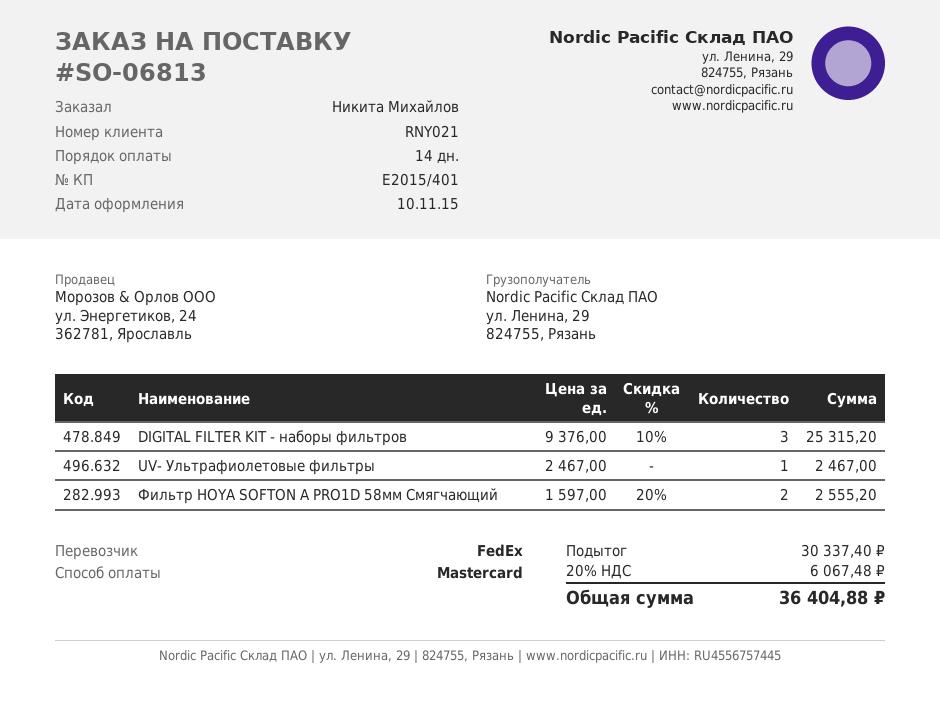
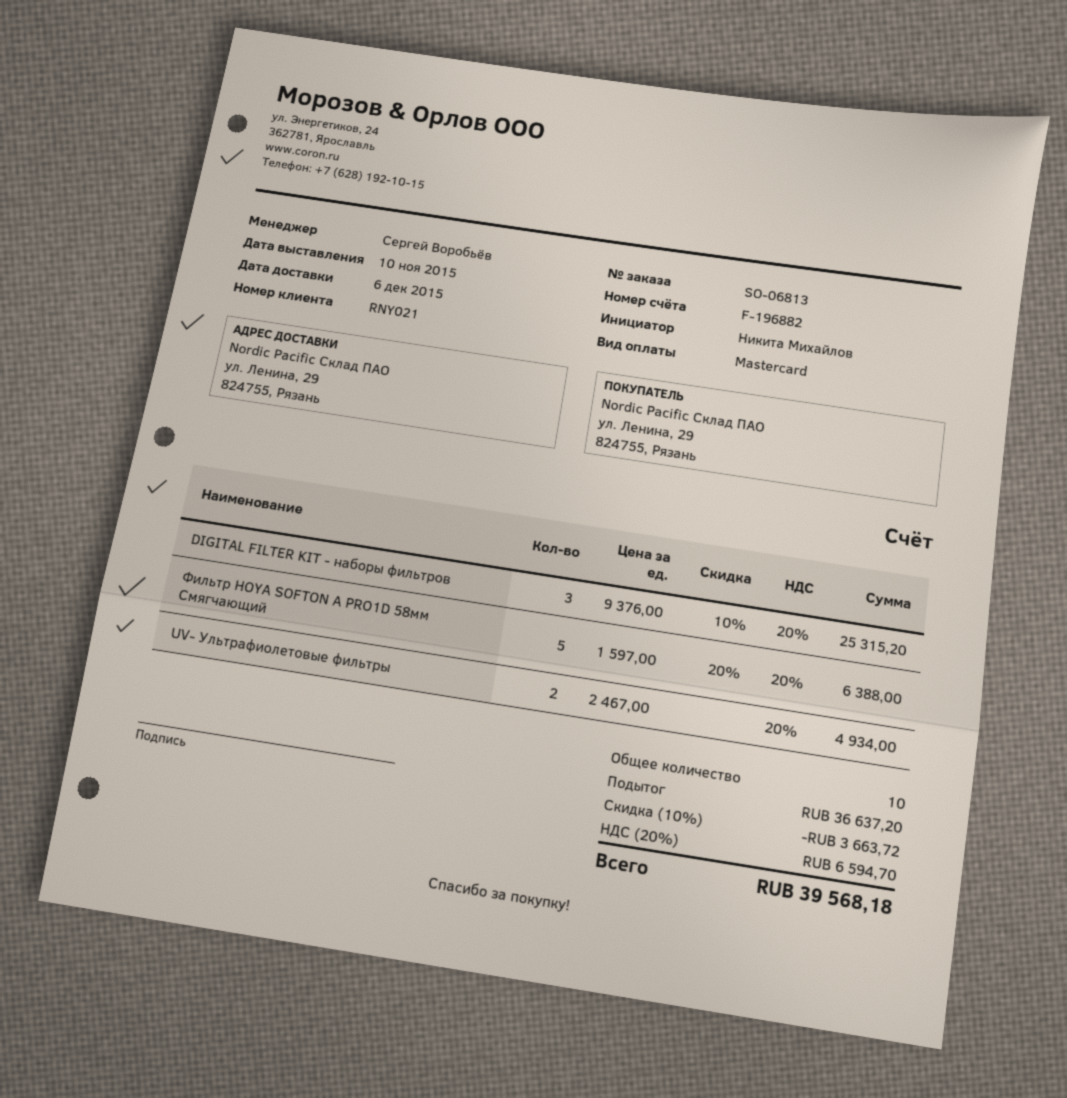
UV- Ультрафиолетовые фильтры: 1 x 2467.00 = 2467.00 -> 2 x 2467.00 = 4934.00
Фильтр HOYA SOFTON A PRO1D 58мм Смягчающий: 2 x 1597.00 - 20% = 2555.20 -> 5 x 1597.00 - 20% = 6388.00
subtotal: 30337.40 -> 36637.20
discount: none -> 10% = 3663.72
tax: 20% = 6067.48 -> 20% = 6594.70
total: 36404.88 -> 39568.18

